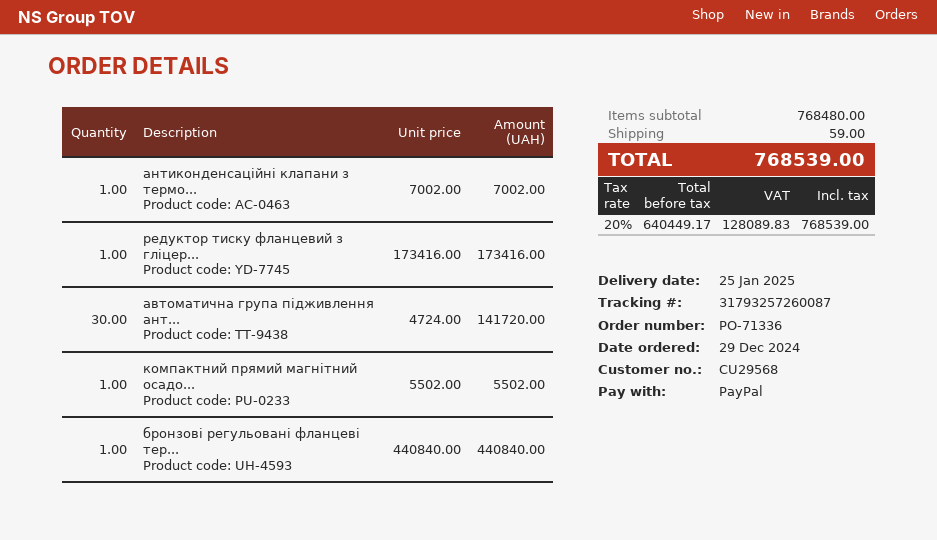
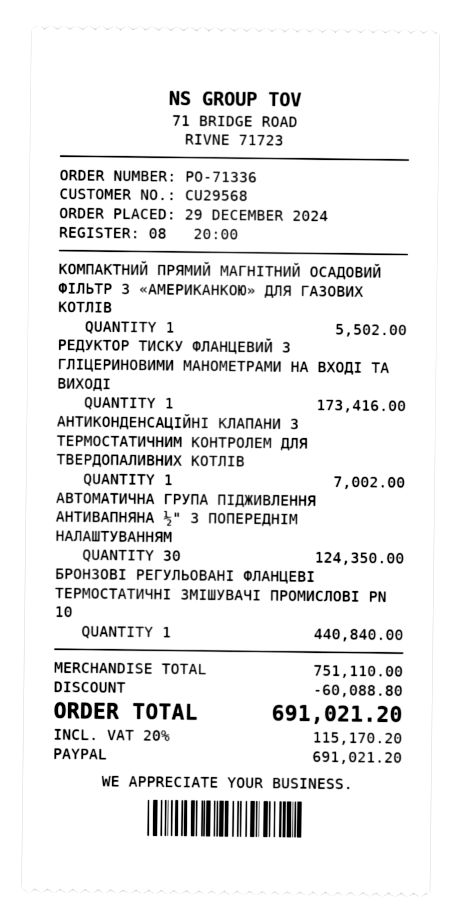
автоматична група підживлення ант...: 30 for 141720.00 -> 30 for 124350.00
subtotal: 768480.00 -> 751110.00
discount: none -> 60088.80
shipping: 59.00 -> none
tax: 20% = 128089.83 -> 20% = 115170.20
total: 768539.00 -> 691021.20

